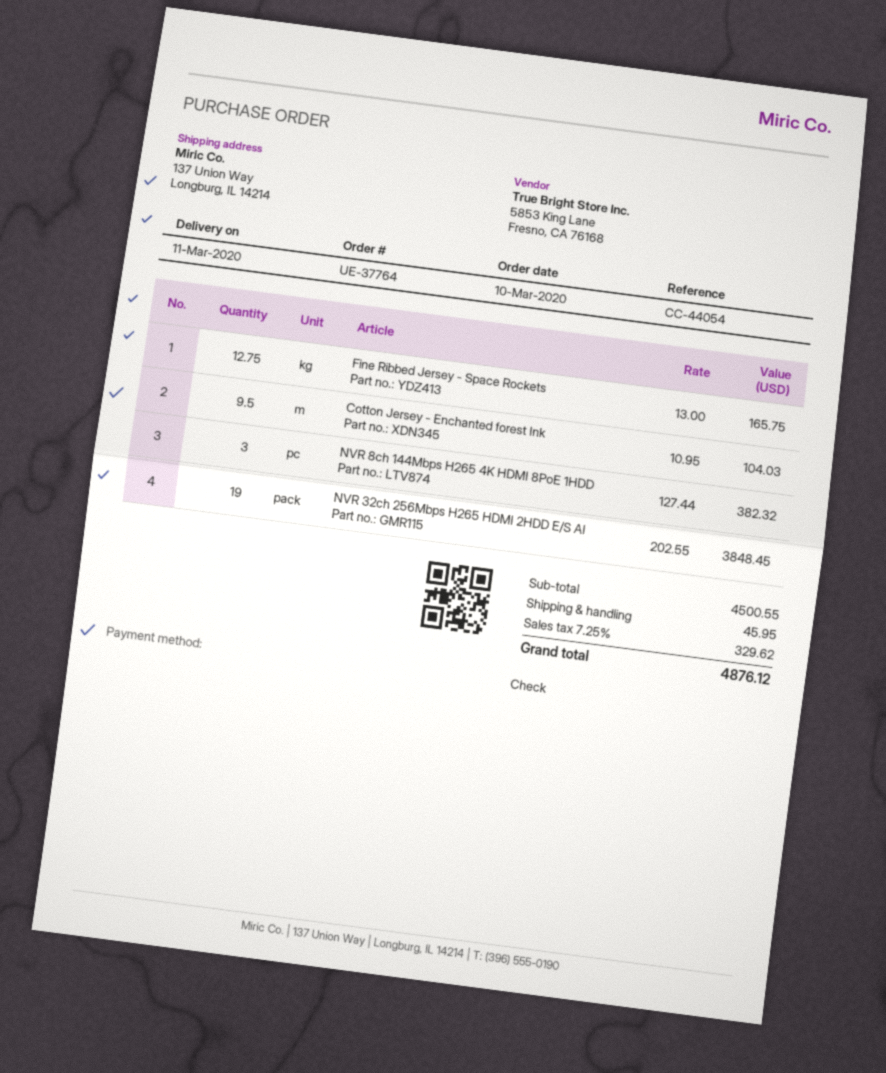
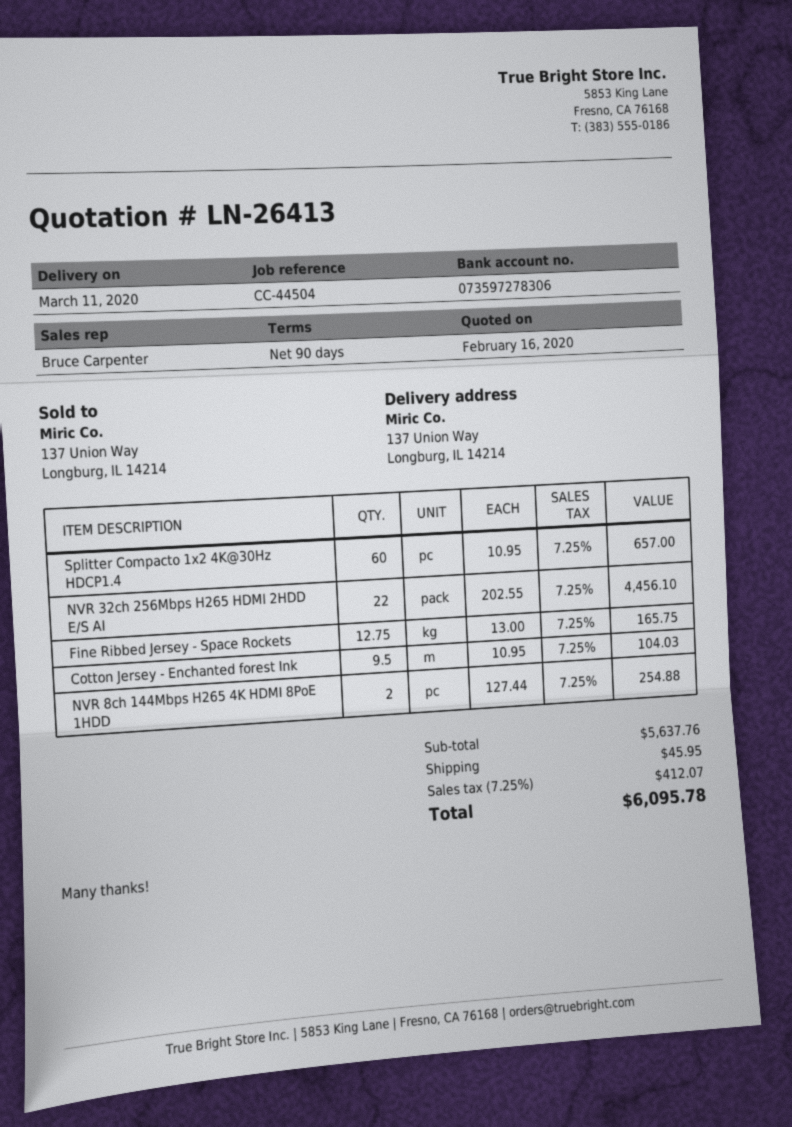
reference: CC-44054 -> CC-44504
NVR 8ch 144Mbps H265 4K HDMI 8PoE 1HDD: 3 x 127.44 = 382.32 -> 2 x 127.44 = 254.88
NVR 32ch 256Mbps H265 HDMI 2HDD E/S AI: 19 x 202.55 = 3848.45 -> 22 x 202.55 = 4456.10
Splitter Compacto 1x2 4K@30Hz HDCP1.4: none -> 60 x 10.95 = 657.00
subtotal: 4500.55 -> 5637.76
tax: 7.25% = 329.62 -> 7.25% = 412.07
total: 4876.12 -> 6095.78

